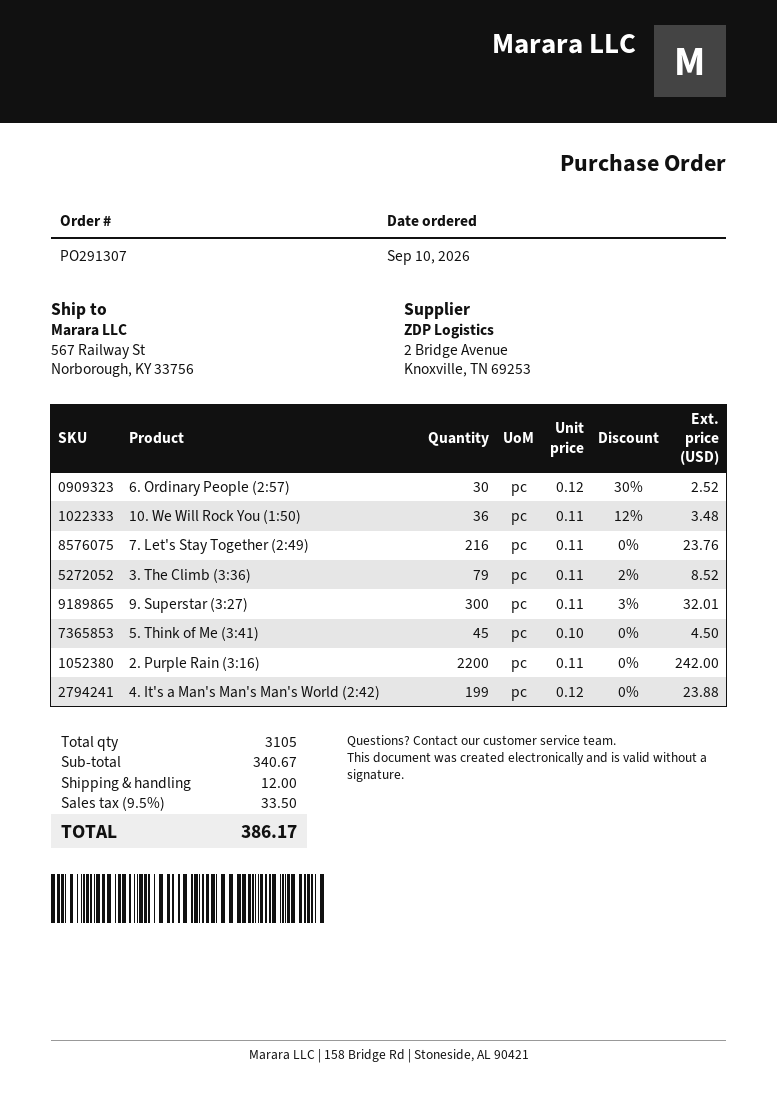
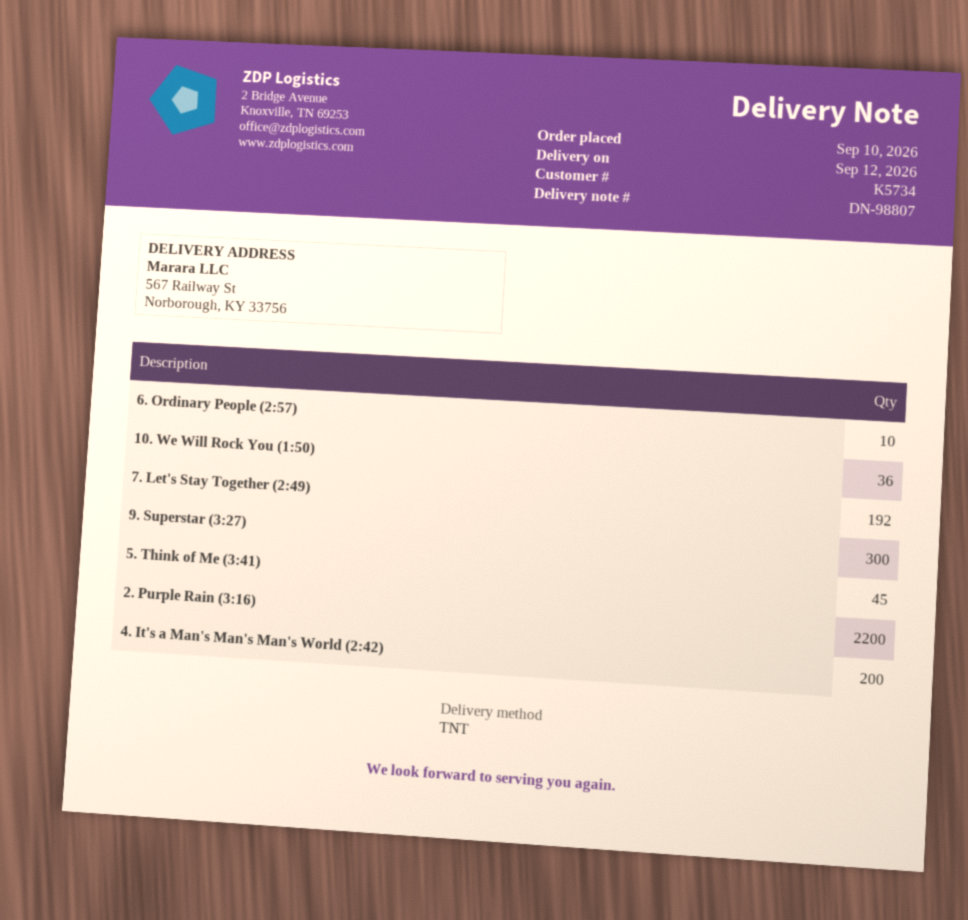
6. Ordinary People (2:57): 30 -> 10
7. Let's Stay Together (2:49): 216 -> 192
3. The Climb (3:36): 79 -> none
4. It's a Man's Man's Man's World (2:42): 199 -> 200

